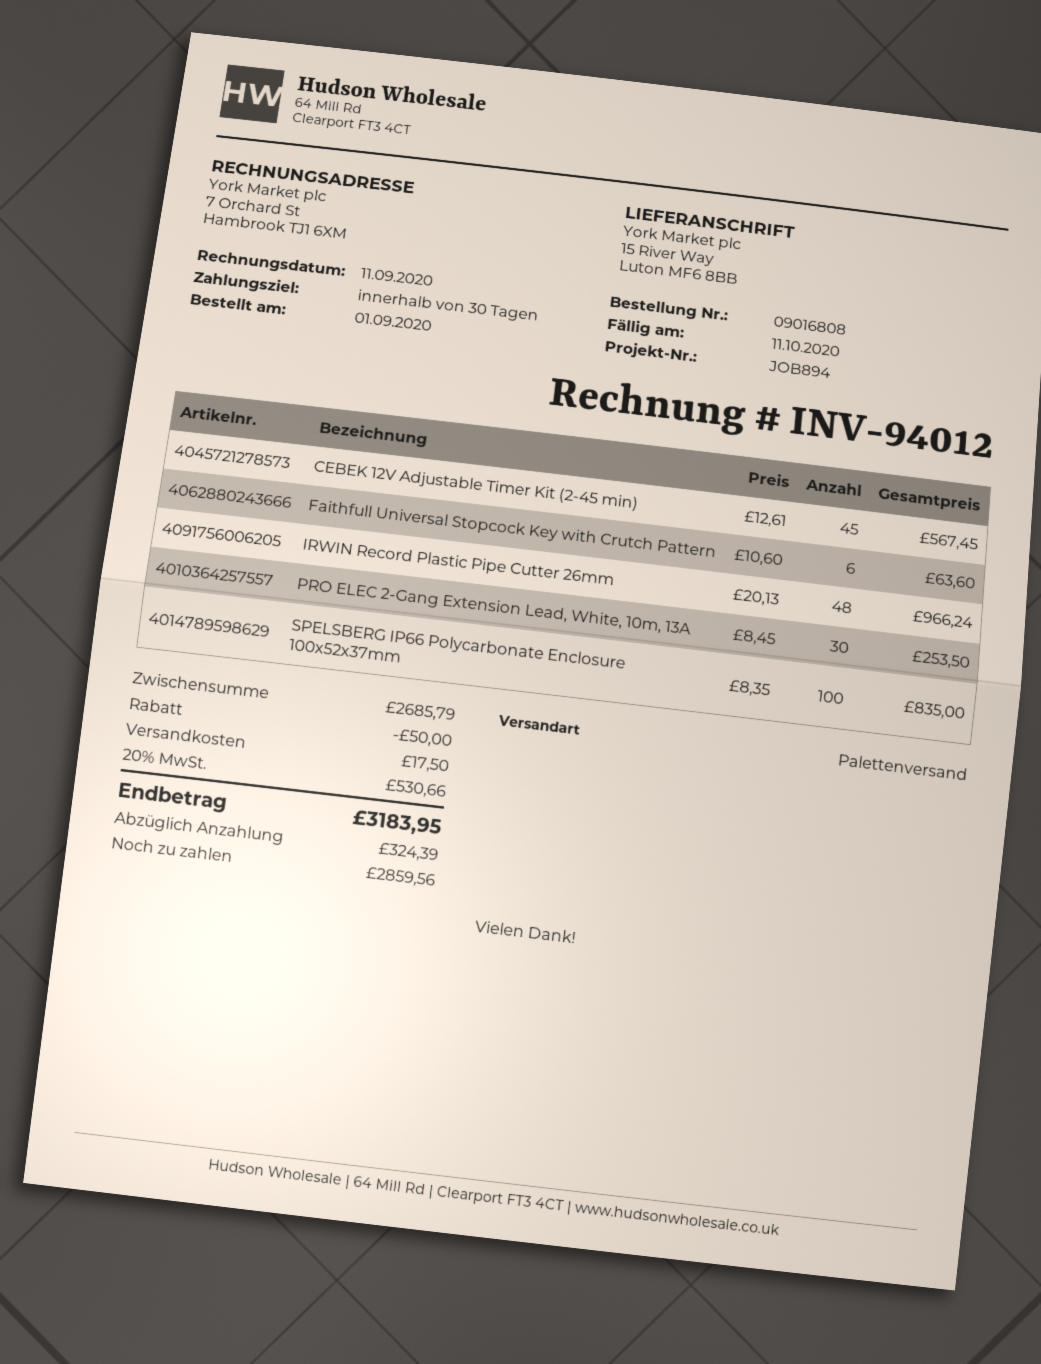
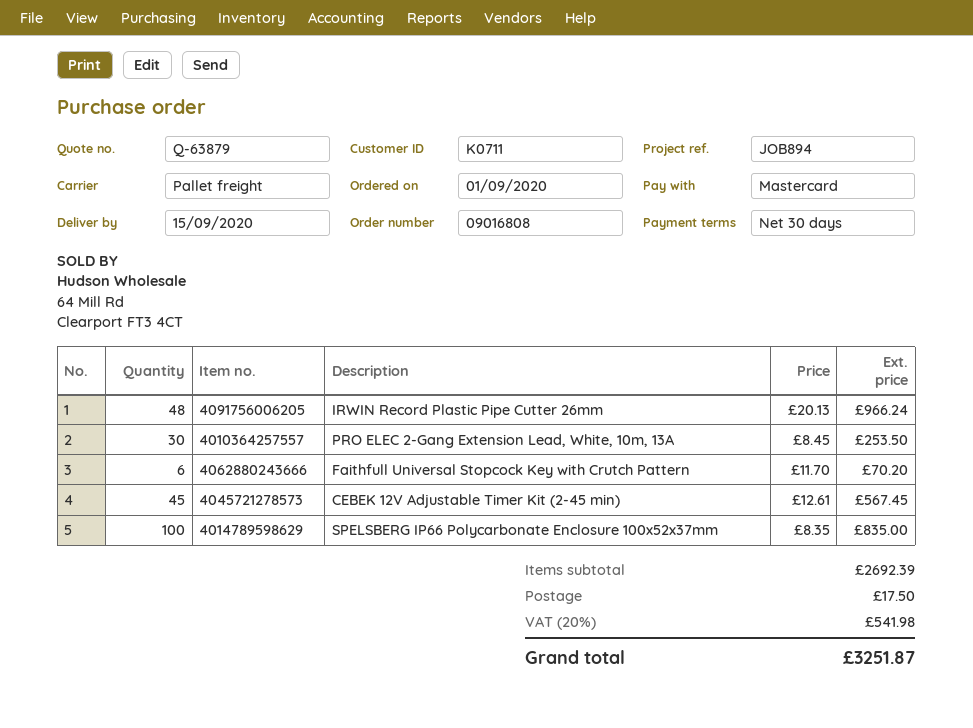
Faithfull Universal Stopcock Key with Crutch Pattern: 6 x 10.60 = 63.60 -> 6 x 11.70 = 70.20
subtotal: 2685.79 -> 2692.39
discount: 50.00 -> none
tax: 20% = 530.66 -> 20% = 541.98
total: 3183.95 -> 3251.87

